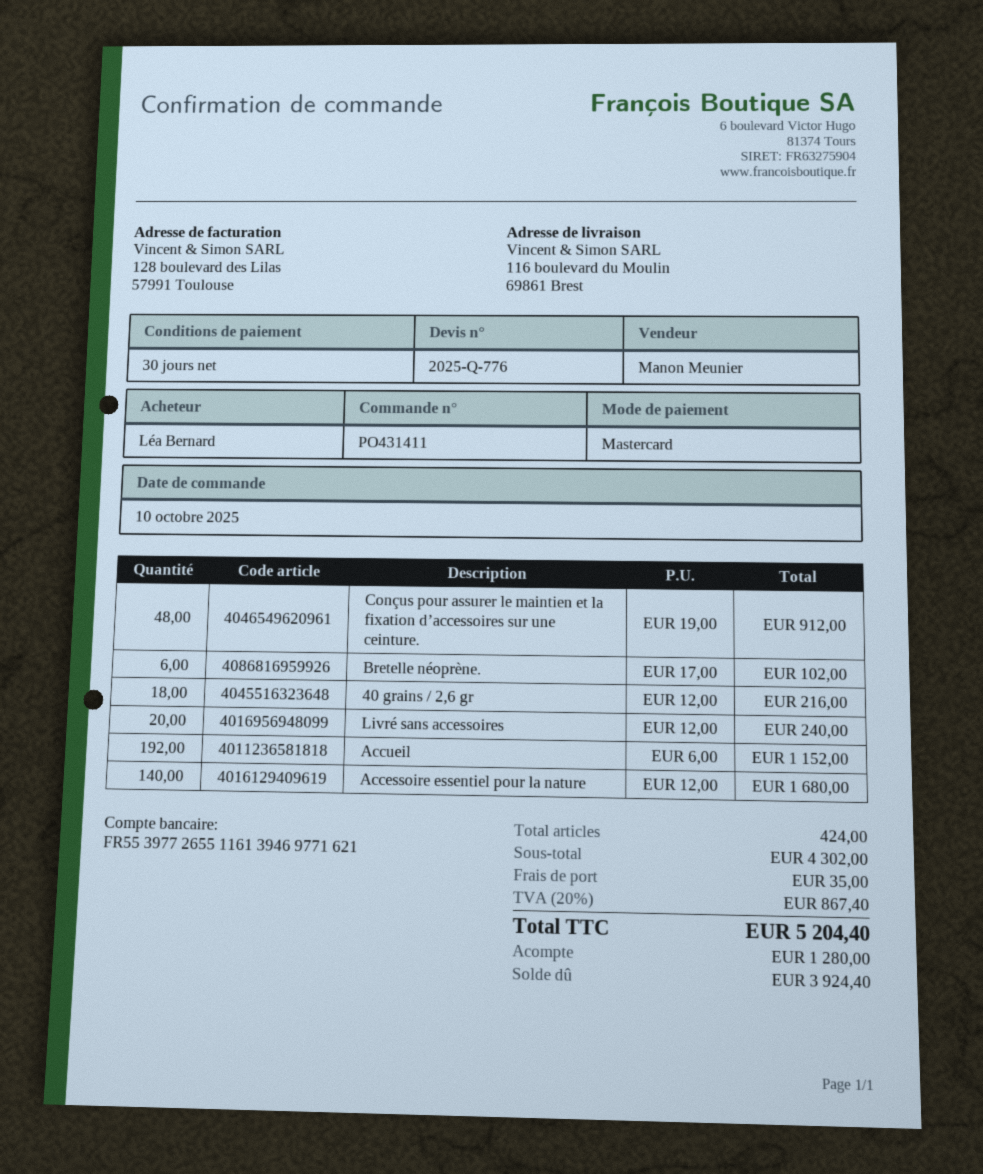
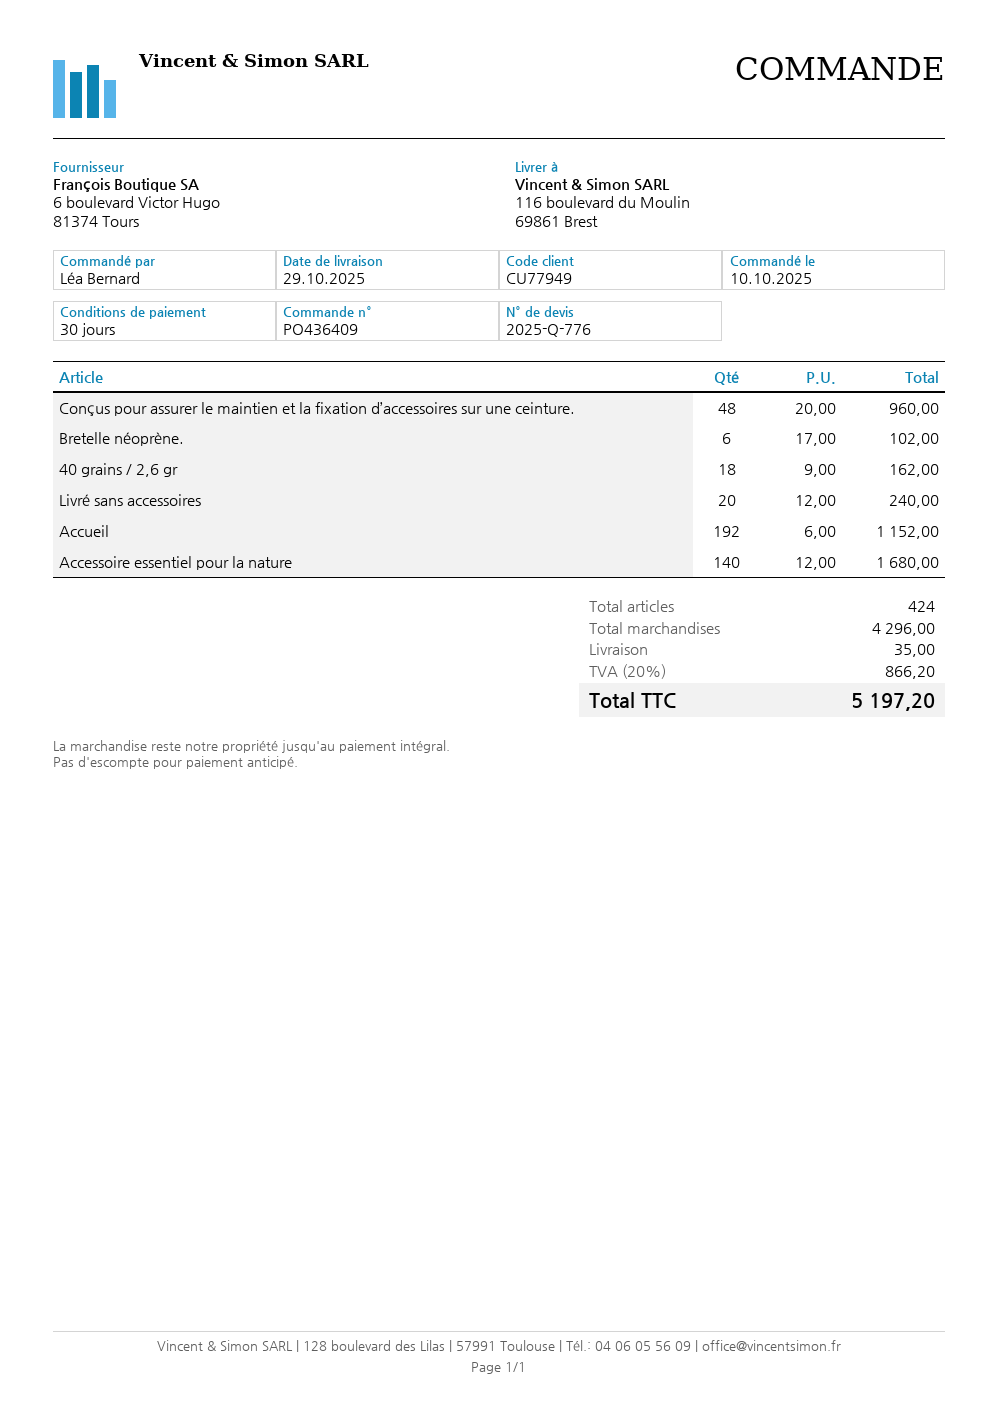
order number: PO431411 -> PO436409
Conçus pour assurer le maintien et la fixation d’accessoires sur une ceinture.: 48 x 19.00 = 912.00 -> 48 x 20.00 = 960.00
40 grains / 2,6 gr: 18 x 12.00 = 216.00 -> 18 x 9.00 = 162.00
subtotal: 4302.00 -> 4296.00
tax: 20% = 867.40 -> 20% = 866.20
total: 5204.40 -> 5197.20

